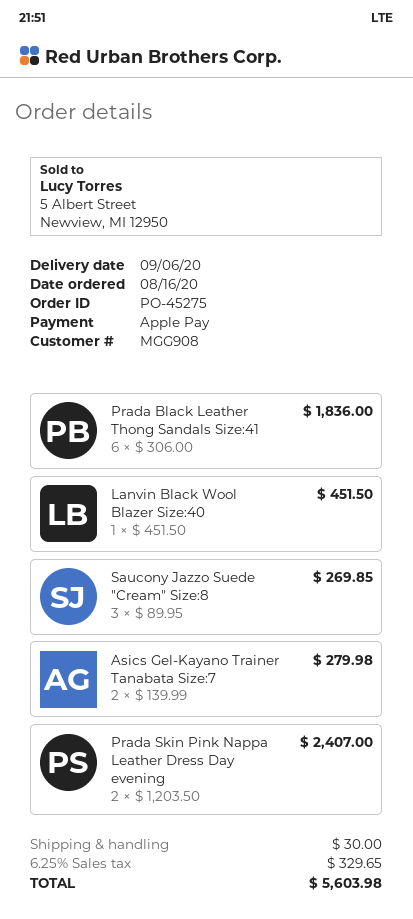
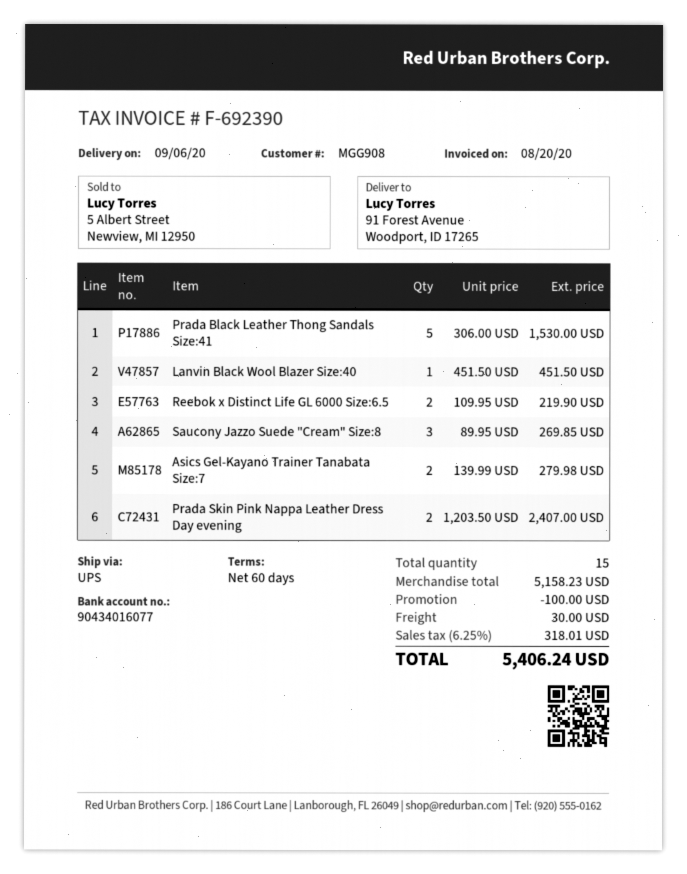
Prada Black Leather Thong Sandals Size:41: 6 x 306.00 = 1836.00 -> 5 x 306.00 = 1530.00
Reebok x Distinct Life GL 6000 Size:6.5: none -> 2 x 109.95 = 219.90
discount: none -> 100.00
tax: 6.25% = 329.65 -> 6.25% = 318.01
total: 5603.98 -> 5406.24

